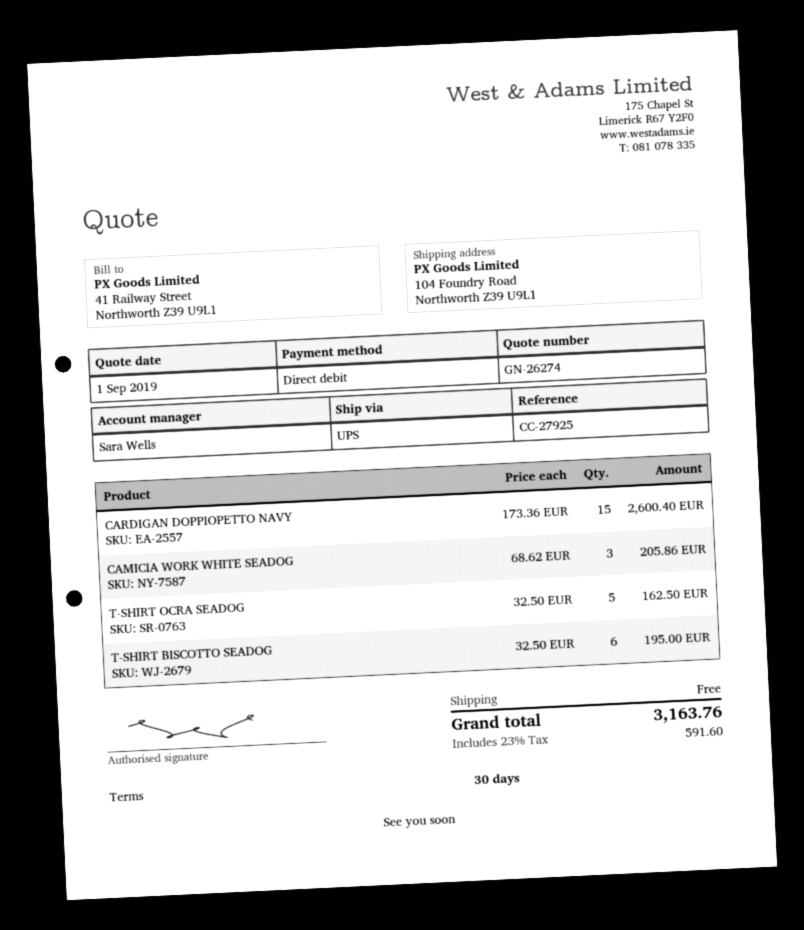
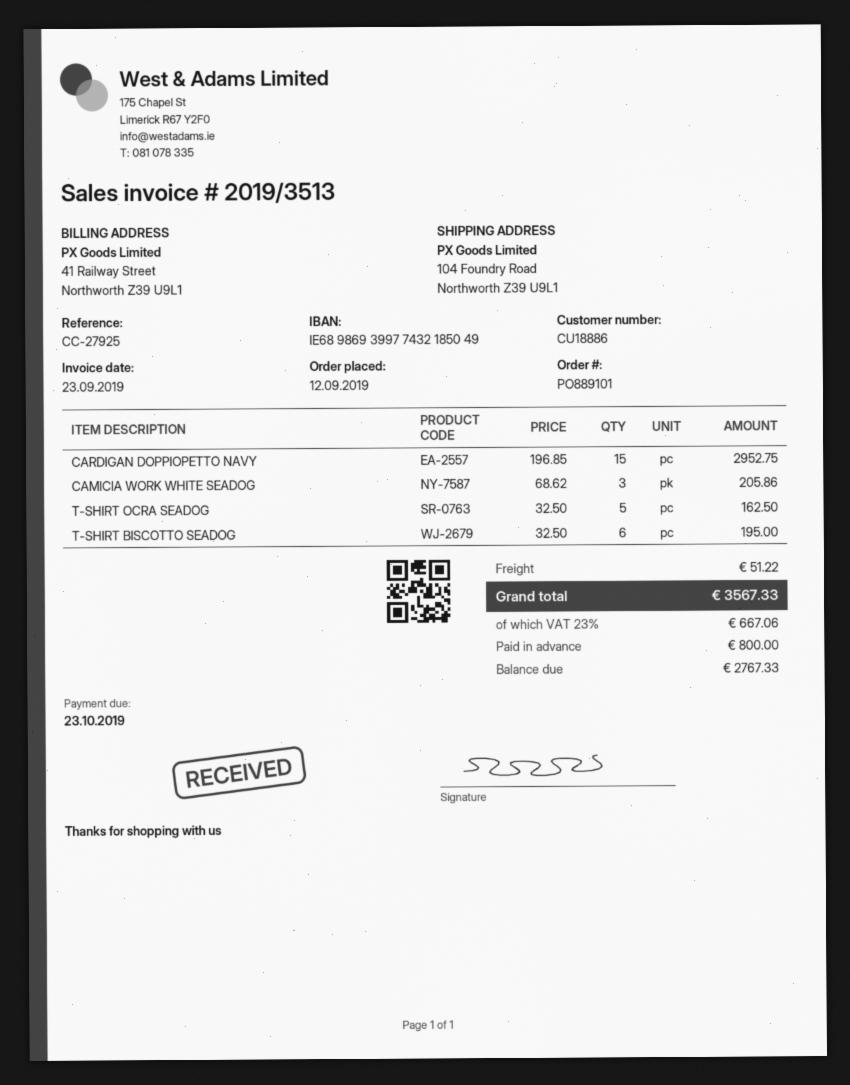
CARDIGAN DOPPIOPETTO NAVY: 15 x 173.36 = 2600.40 -> 15 x 196.85 = 2952.75
shipping: 0.00 -> 51.22
tax: 23% = 591.60 -> 23% = 667.06
total: 3163.76 -> 3567.33

